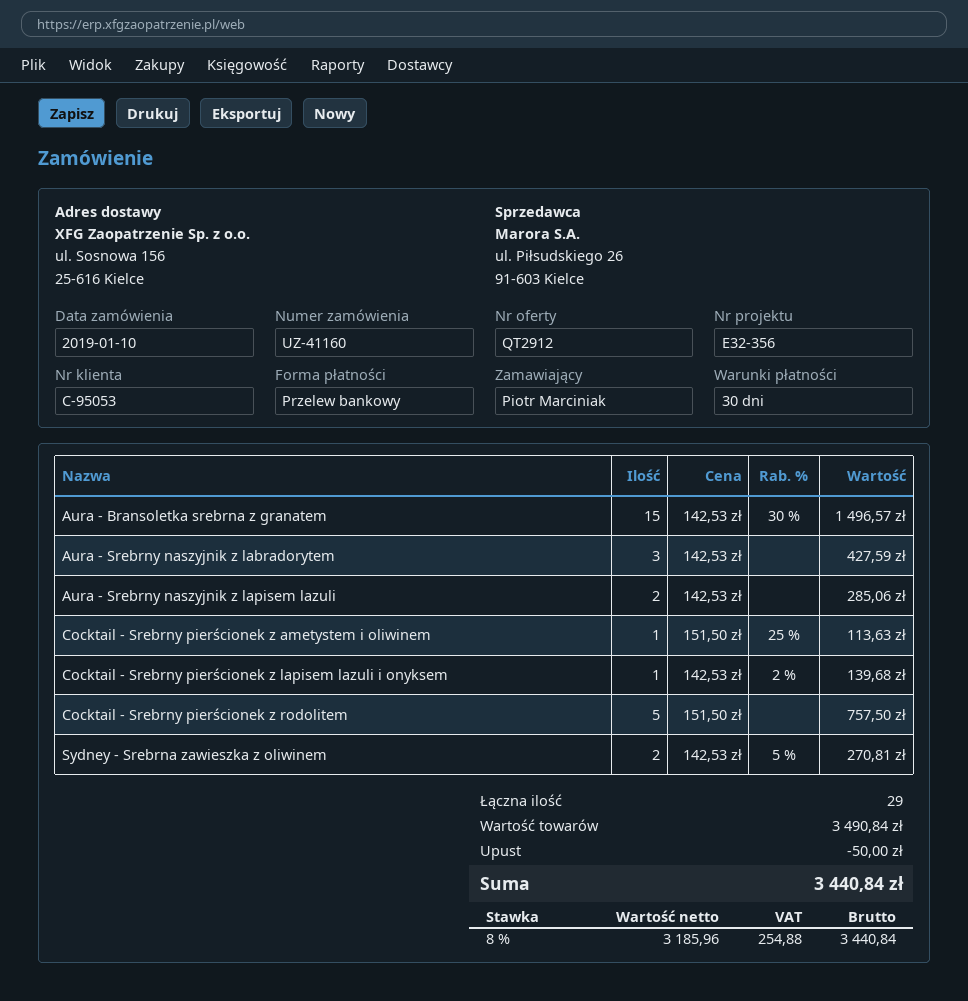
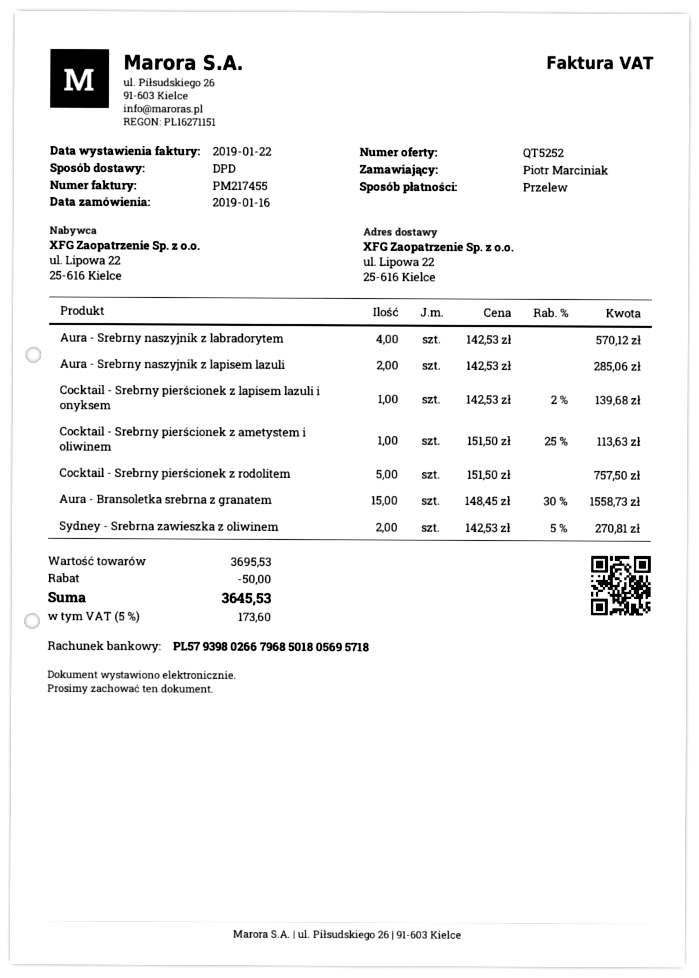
quote number: QT2912 -> QT5252
order date: 2019-01-10 -> 2019-01-16
ship to: ul. Sosnowa 156, 25-616 Kielce -> ul. Lipowa 22, 25-616 Kielce
Aura - Bransoletka srebrna z granatem: 15 x 142.53 - 30% = 1496.57 -> 15 x 148.45 - 30% = 1558.73
Aura - Srebrny naszyjnik z labradorytem: 3 x 142.53 = 427.59 -> 4 x 142.53 = 570.12
subtotal: 3490.84 -> 3695.53
tax: 8% = 254.88 -> 5% = 173.60
total: 3440.84 -> 3645.53

